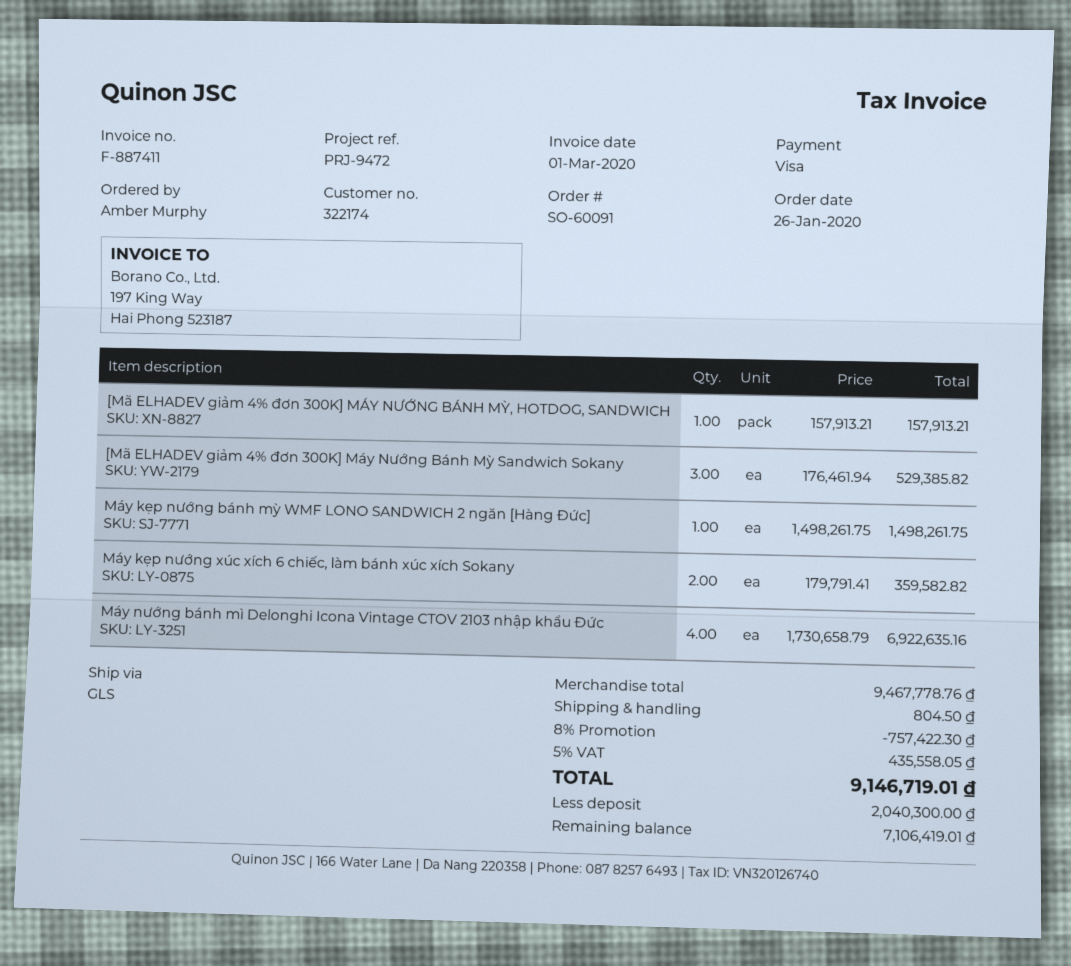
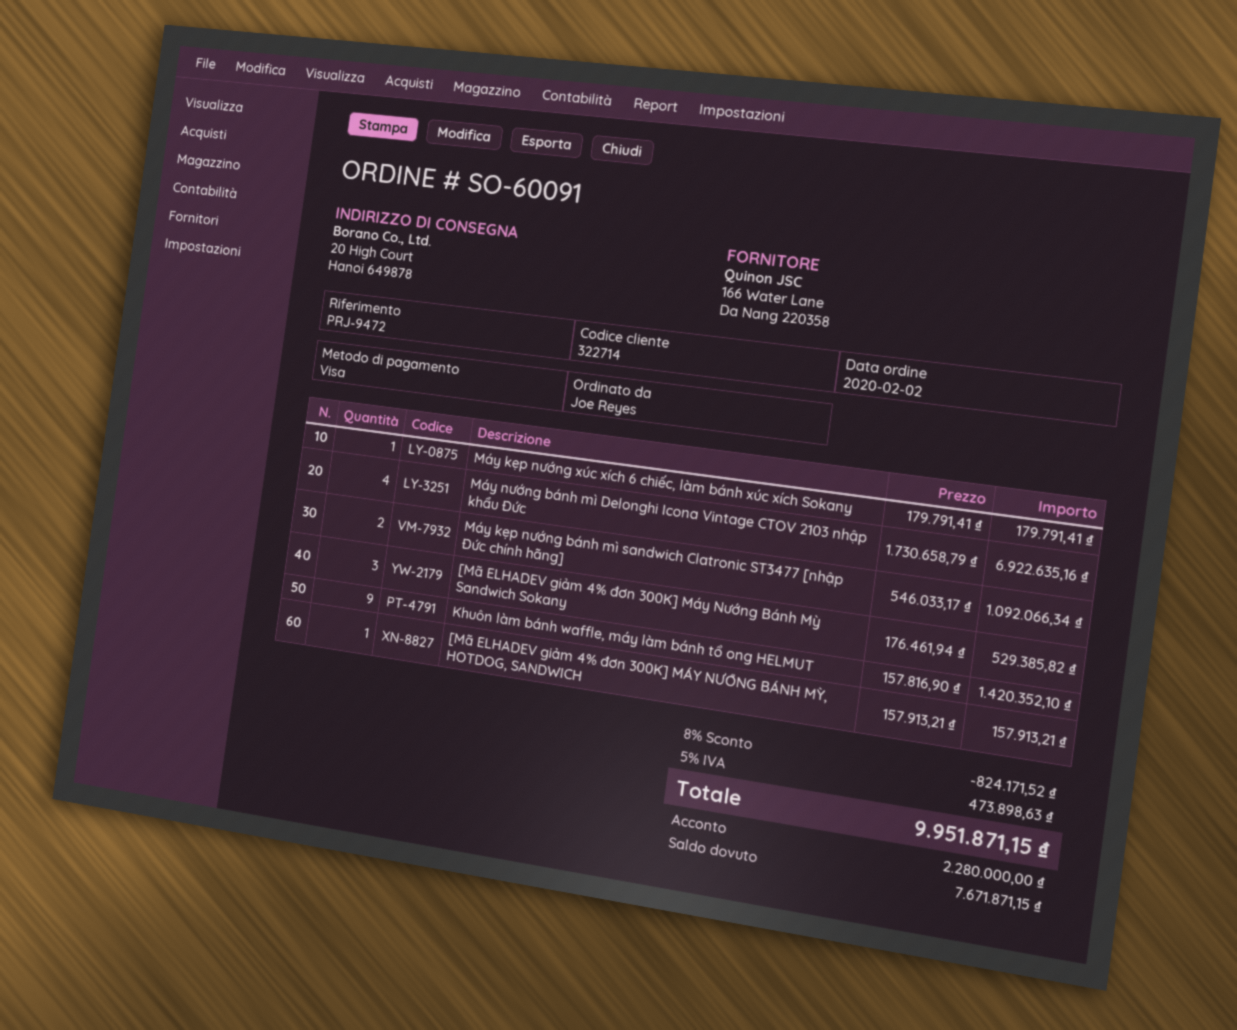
order date: 2020-01-26 -> 2020-02-02
customer number: 322174 -> 322714
ordered by: Amber Murphy -> Joe Reyes
Máy kẹp nướng bánh mỳ WMF LONO SANDWICH 2 ngăn [Hàng Đức]: 1 x 1498261.75 = 1498261.75 -> none
Máy kẹp nướng xúc xích 6 chiếc, làm bánh xúc xích Sokany: 2 x 179791.41 = 359582.82 -> 1 x 179791.41 = 179791.41
Máy kẹp nướng bánh mì sandwich Clatronic ST3477 [nhập Đức chính hãng]: none -> 2 x 546033.17 = 1092066.34
Khuôn làm bánh waffle, máy làm bánh tổ ong HELMUT: none -> 9 x 157816.90 = 1420352.10
discount: 8% = 757422.30 -> 8% = 824171.52
shipping: 804.50 -> none
tax: 5% = 435558.05 -> 5% = 473898.63
total: 9146719.01 -> 9951871.15
deposit: 2040300.00 -> 2280000.00
balance: 7106419.01 -> 7671871.15

